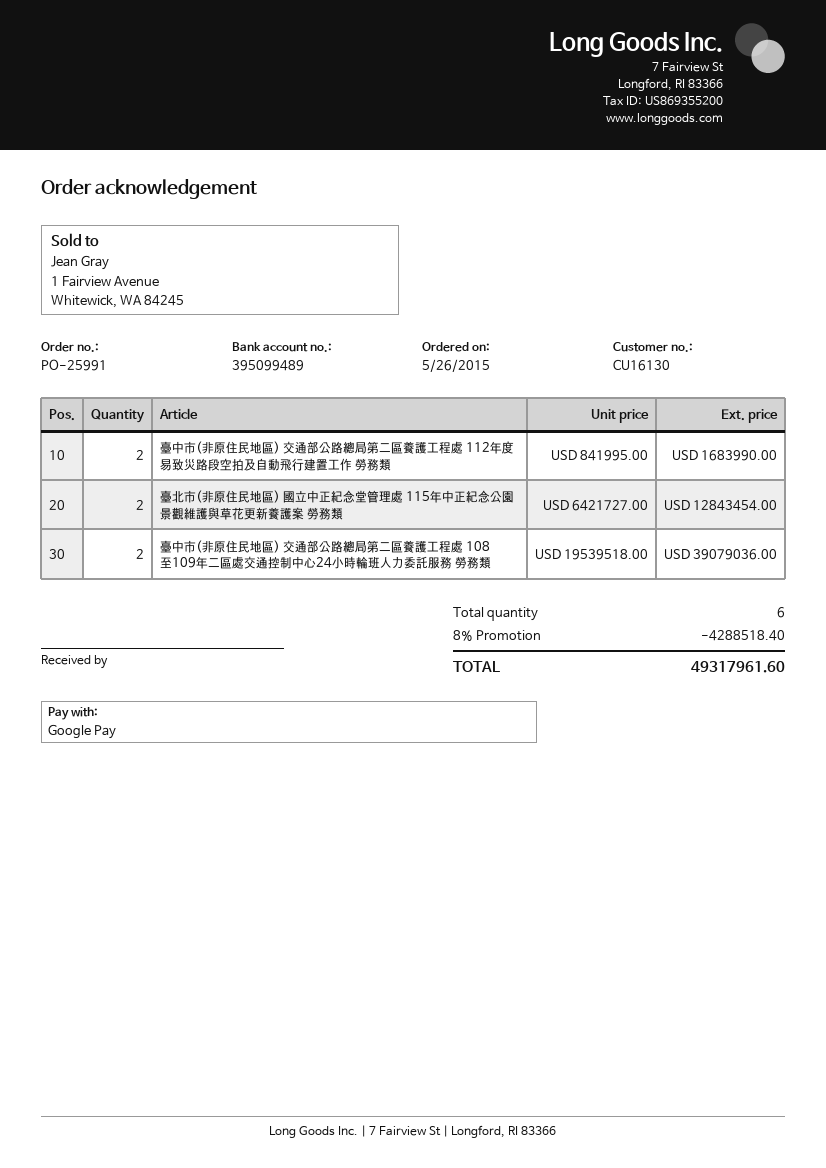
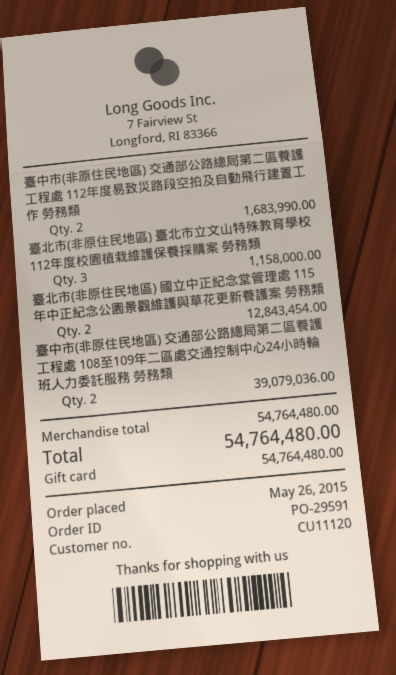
order number: PO-25991 -> PO-29591
customer number: CU16130 -> CU11120
payment method: Google Pay -> gift card
臺北市(非原住民地區) 臺北市立文山特殊教育學校 112年度校園植栽維護保養採購案 勞務類: none -> 3 for 1158000.00
discount: 8% = 4288518.40 -> none
total: 49317961.60 -> 54764480.00

